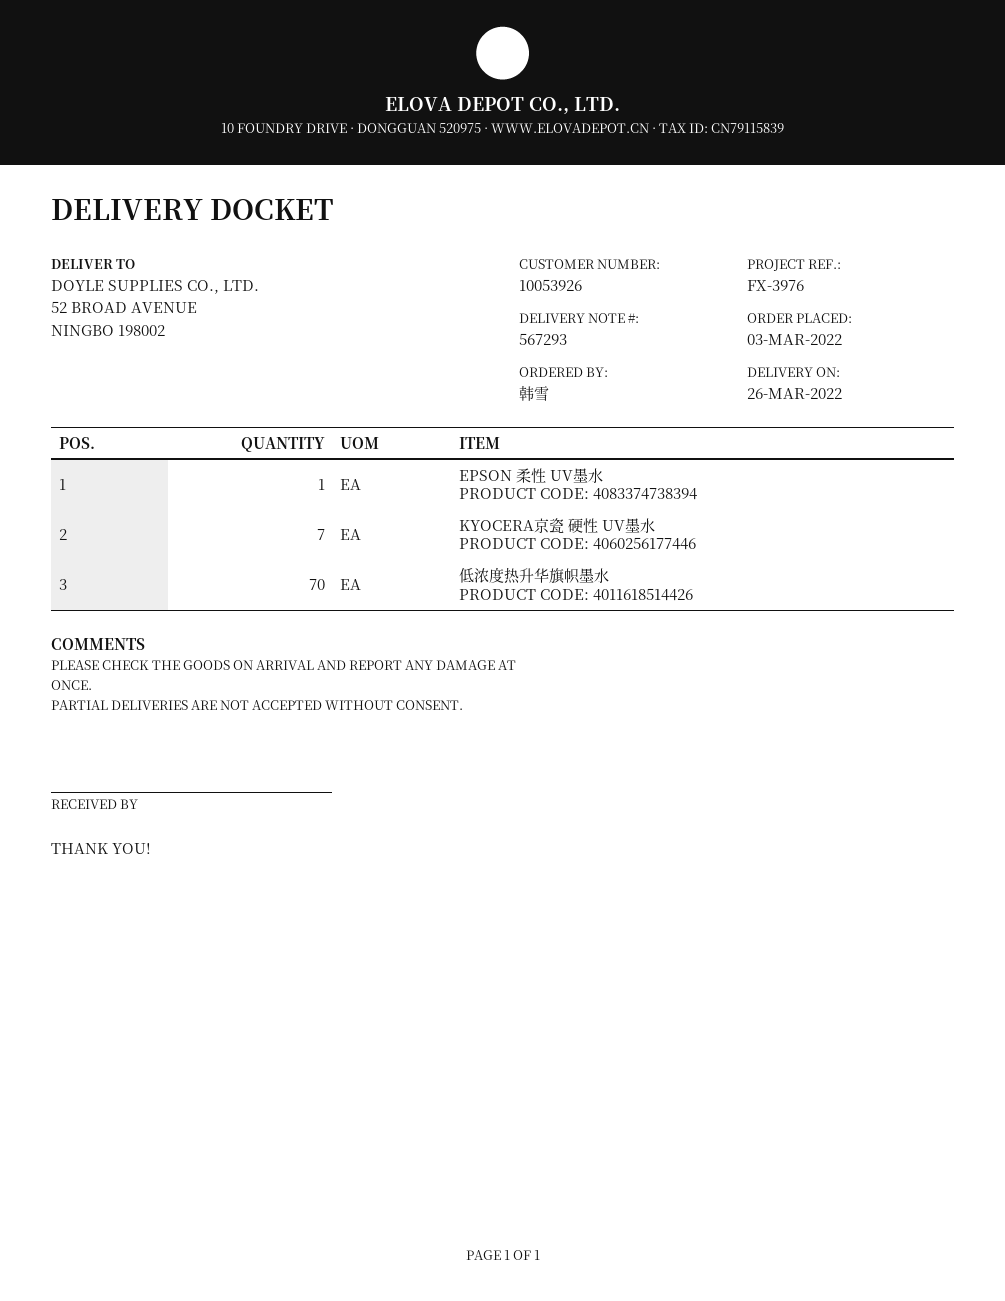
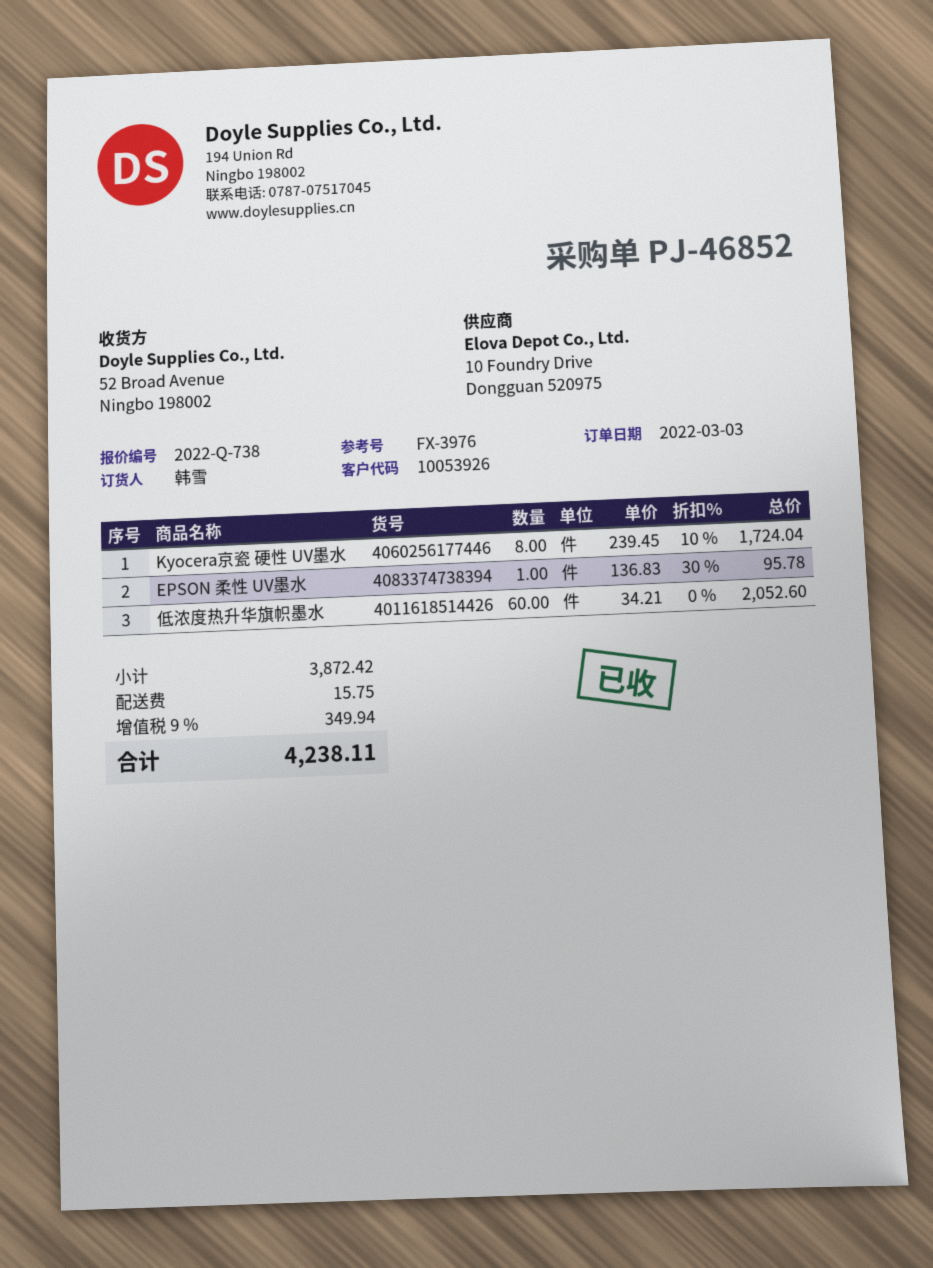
KYOCERA京瓷 硬性 UV墨水: 7 -> 8
低浓度热升华旗帜墨水: 70 -> 60

